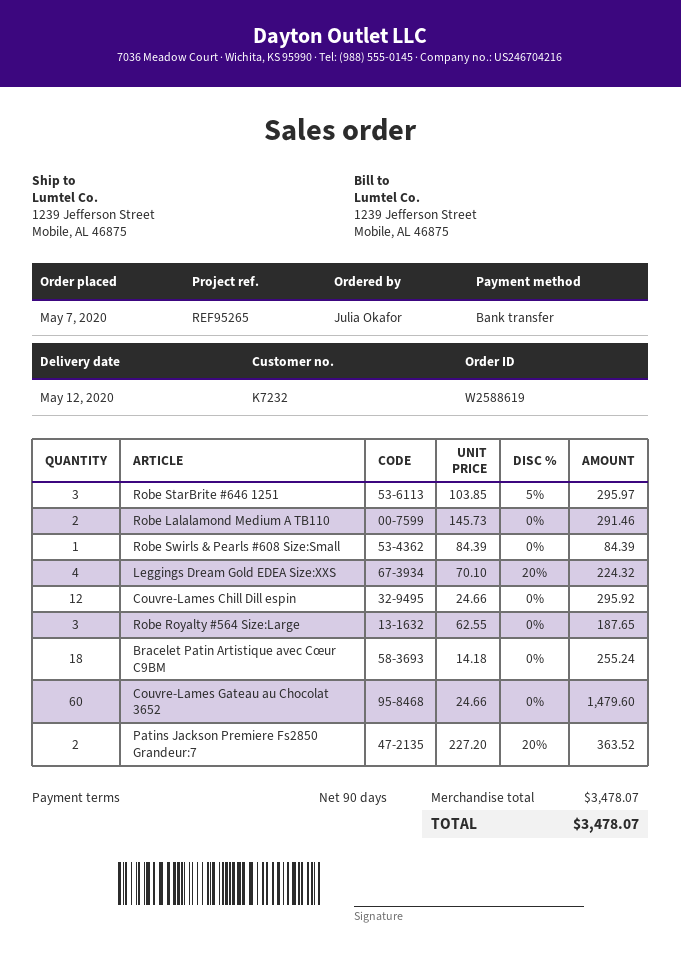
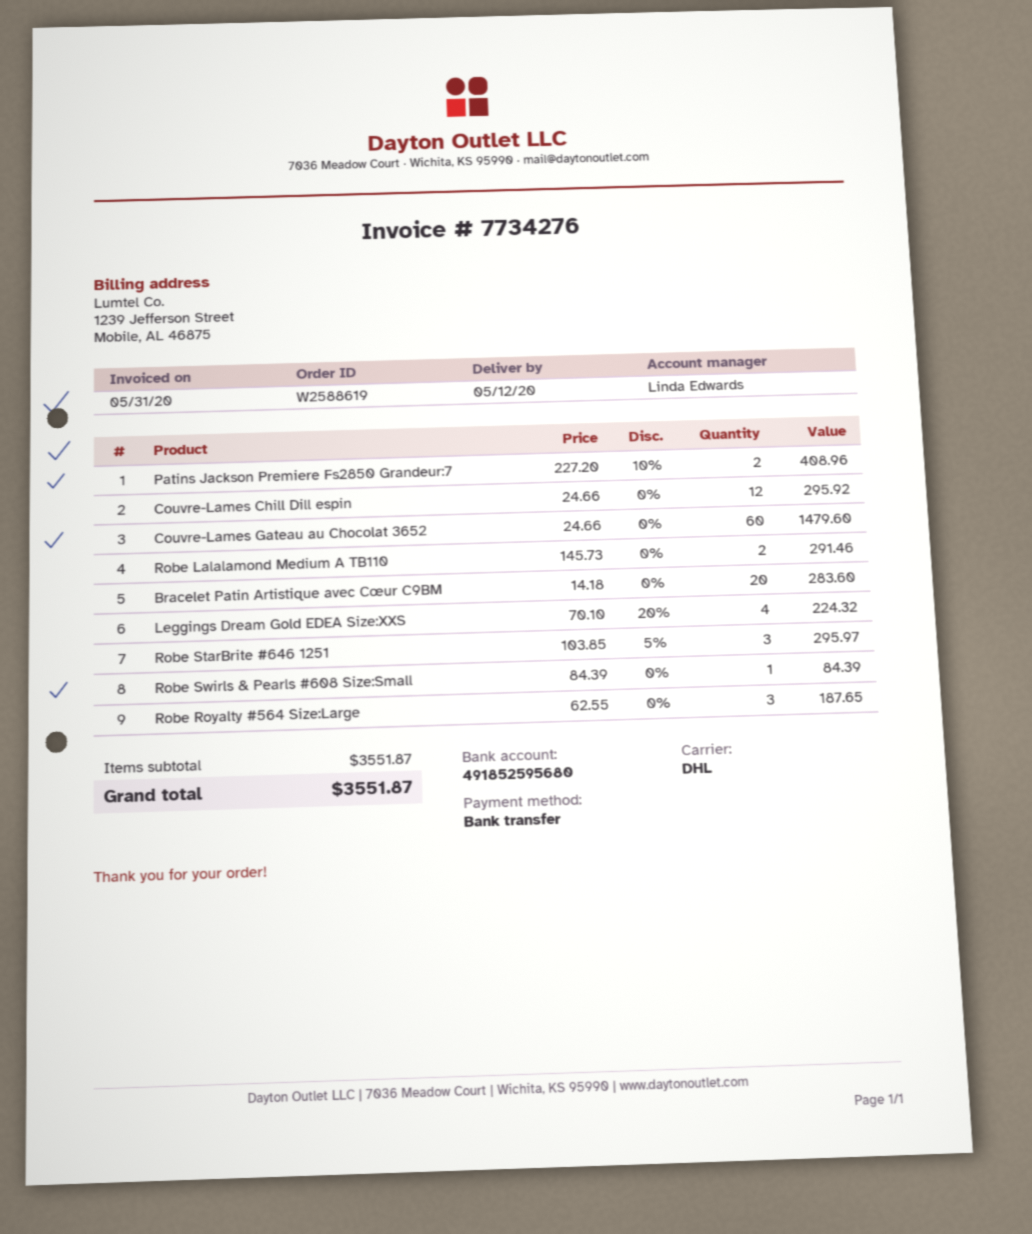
Bracelet Patin Artistique avec Cœur C9BM: 18 x 14.18 = 255.24 -> 20 x 14.18 = 283.60
Patins Jackson Premiere Fs2850 Grandeur:7: 2 x 227.20 - 20% = 363.52 -> 2 x 227.20 - 10% = 408.96
subtotal: 3478.07 -> 3551.87
total: 3478.07 -> 3551.87

